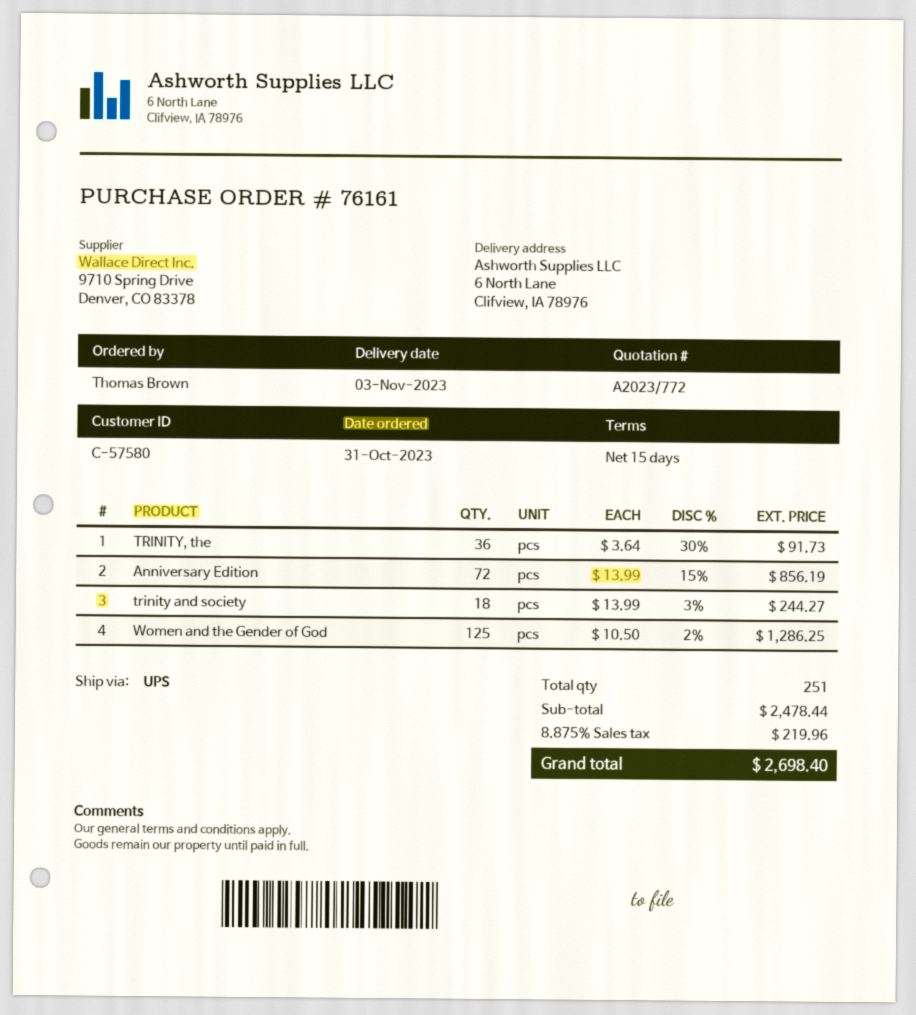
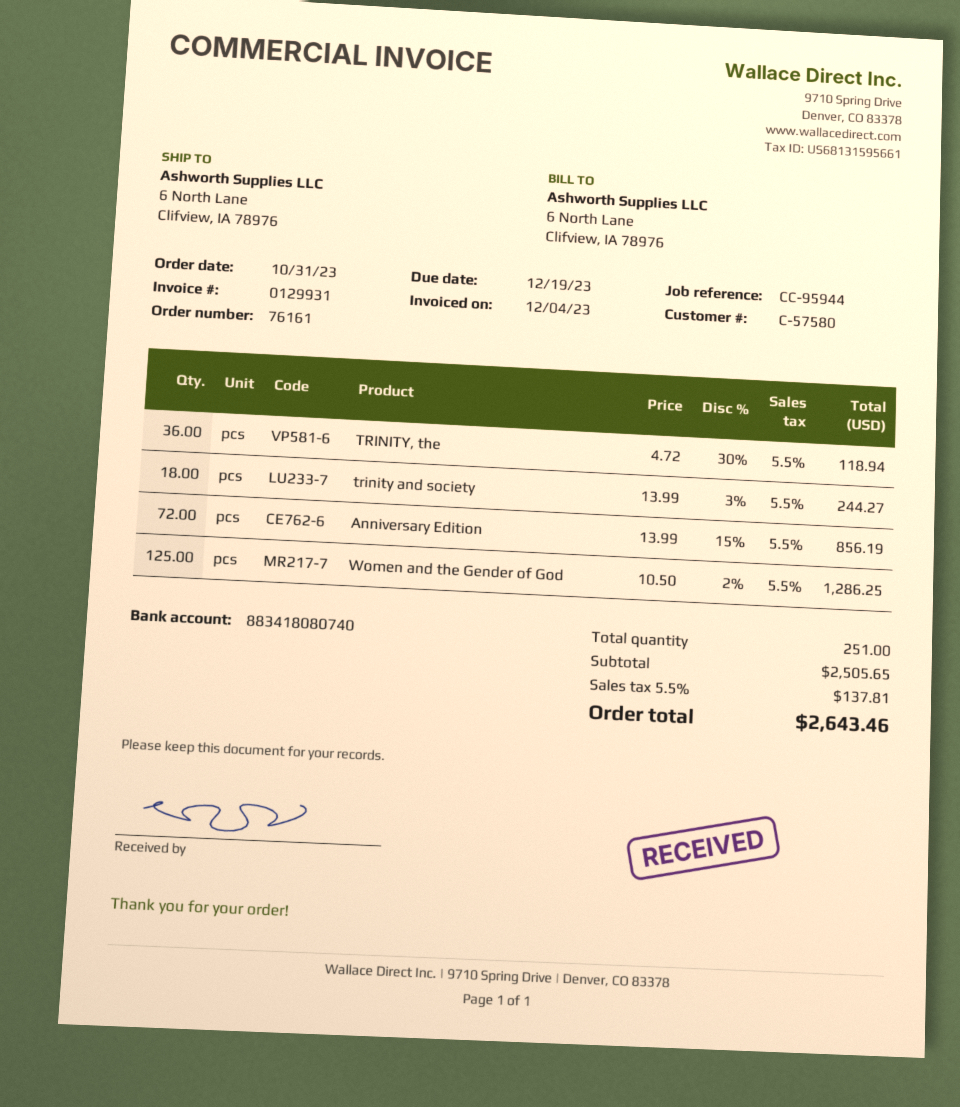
TRINITY, the: 36 x 3.64 - 30% = 91.73 -> 36 x 4.72 - 30% = 118.94
subtotal: 2478.44 -> 2505.65
tax: 8.875% = 219.96 -> 5.5% = 137.81
total: 2698.40 -> 2643.46

